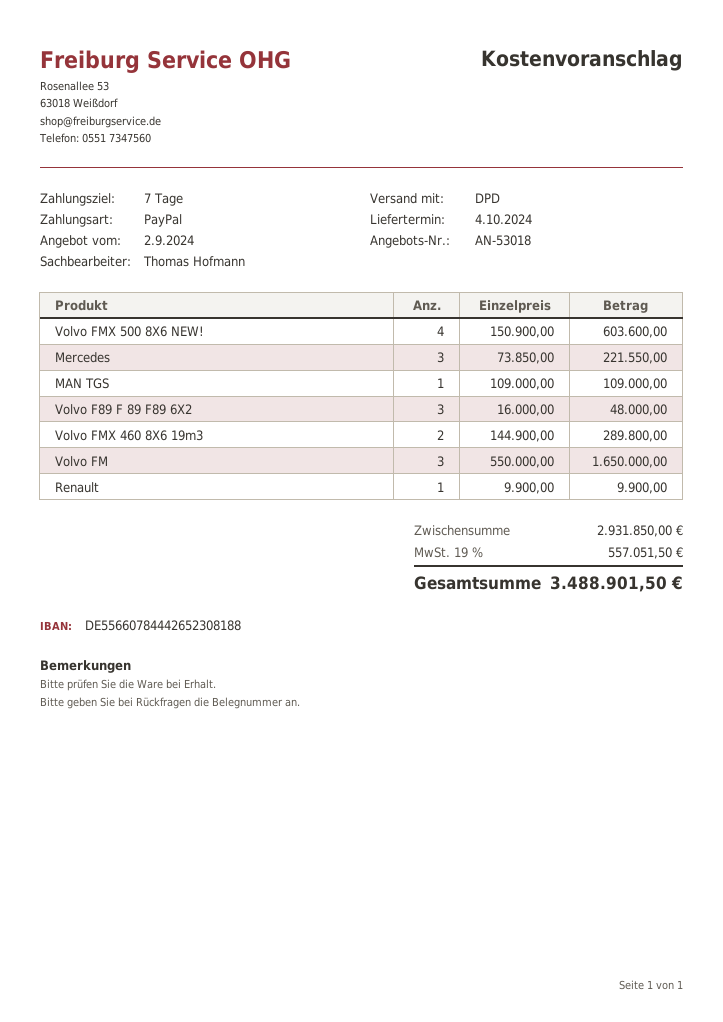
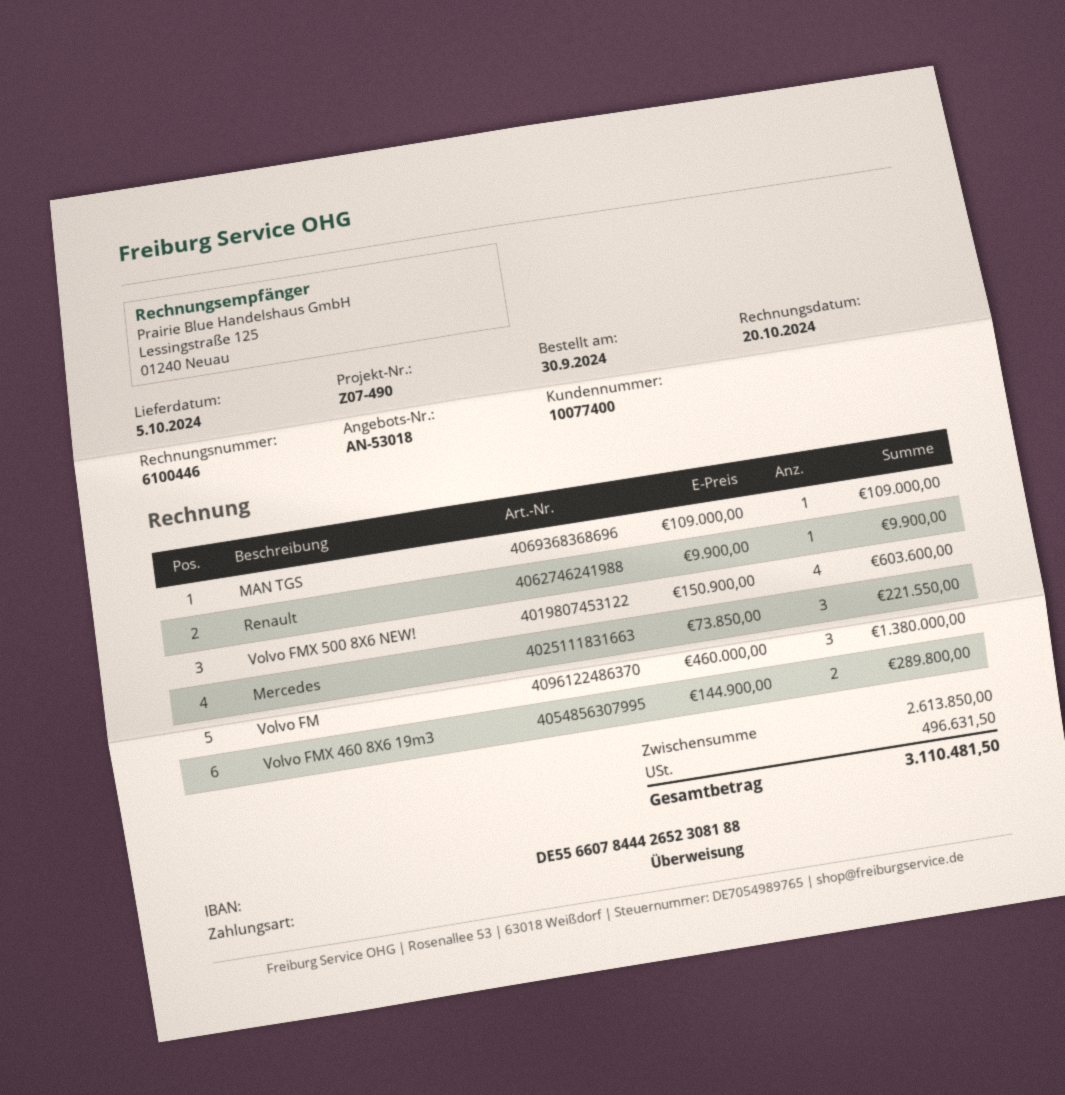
delivery date: 2024-10-04 -> 2024-10-05
payment method: PayPal -> bank transfer
Volvo F89 F 89 F89 6X2: 3 x 16000.00 = 48000.00 -> none
Volvo FM: 3 x 550000.00 = 1650000.00 -> 3 x 460000.00 = 1380000.00
subtotal: 2931850.00 -> 2613850.00
tax: 557051.50 -> 496631.50
total: 3488901.50 -> 3110481.50

